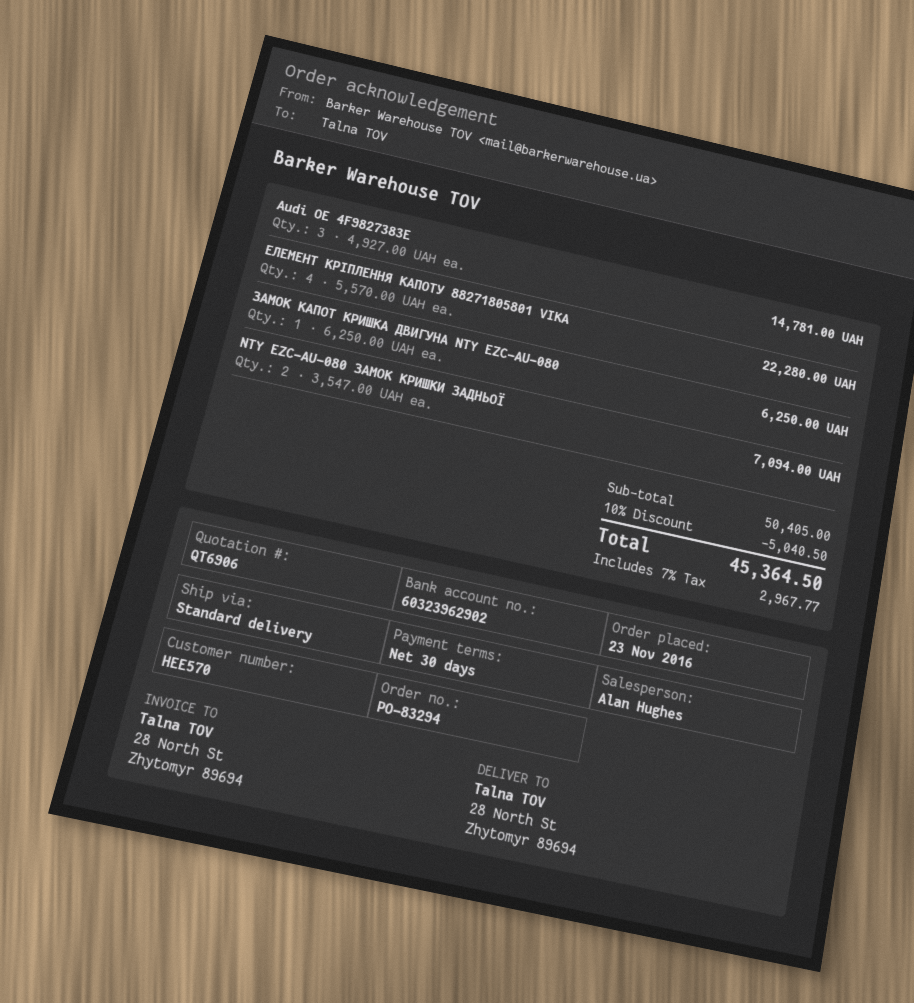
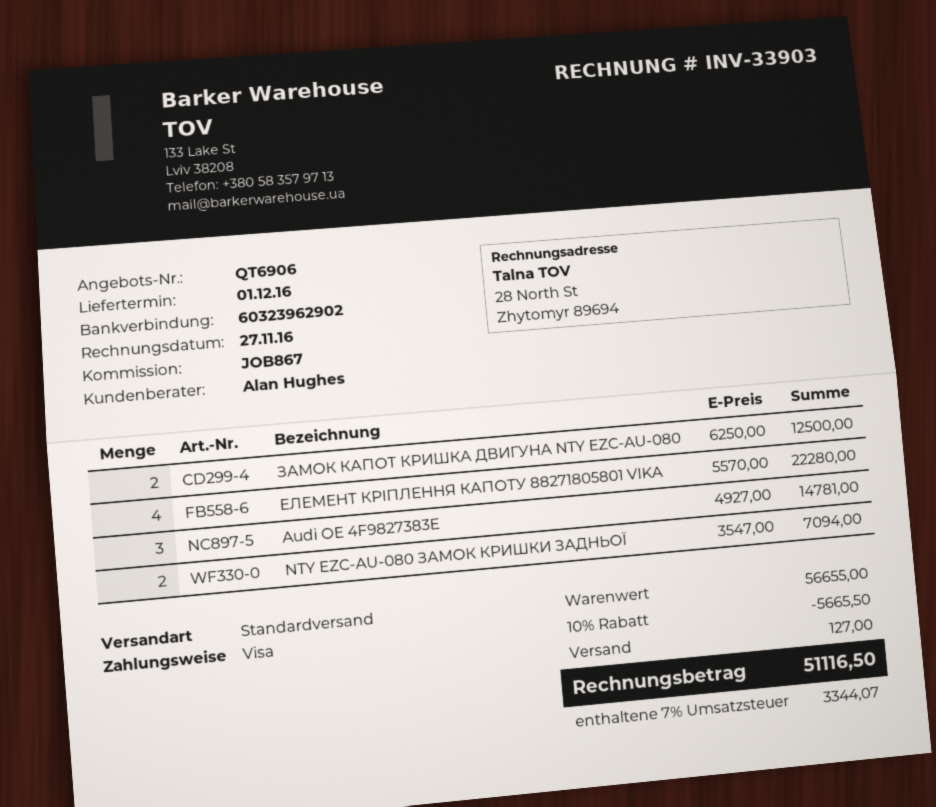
ЗАМОК КАПОТ КРИШКА ДВИГУНА NTY EZC-AU-080: 1 x 6250.00 = 6250.00 -> 2 x 6250.00 = 12500.00
subtotal: 50405.00 -> 56655.00
discount: 10% = 5040.50 -> 10% = 5665.50
shipping: none -> 127.00
tax: 7% = 2967.77 -> 7% = 3344.07
total: 45364.50 -> 51116.50

